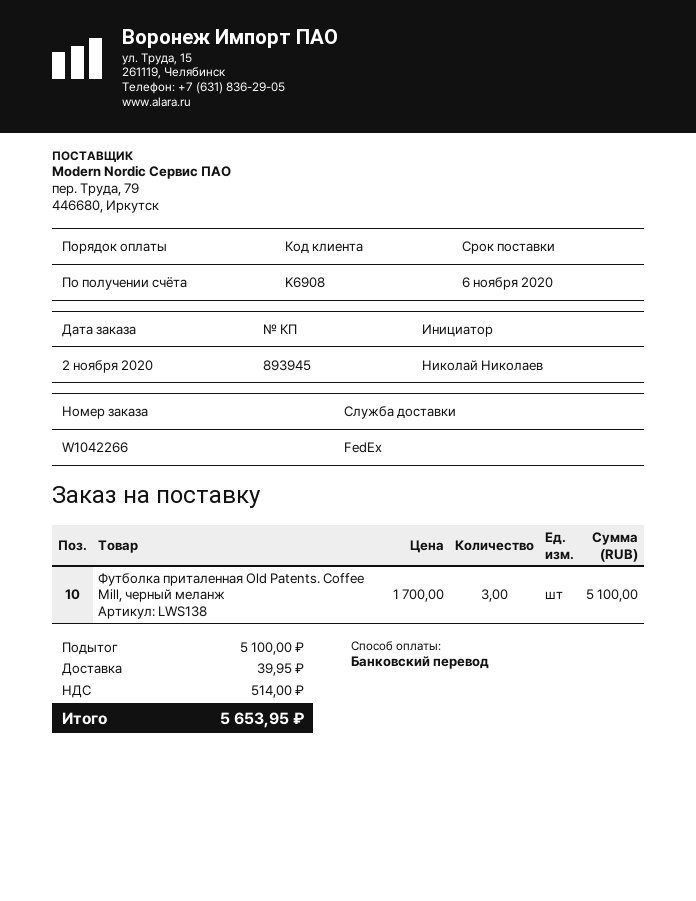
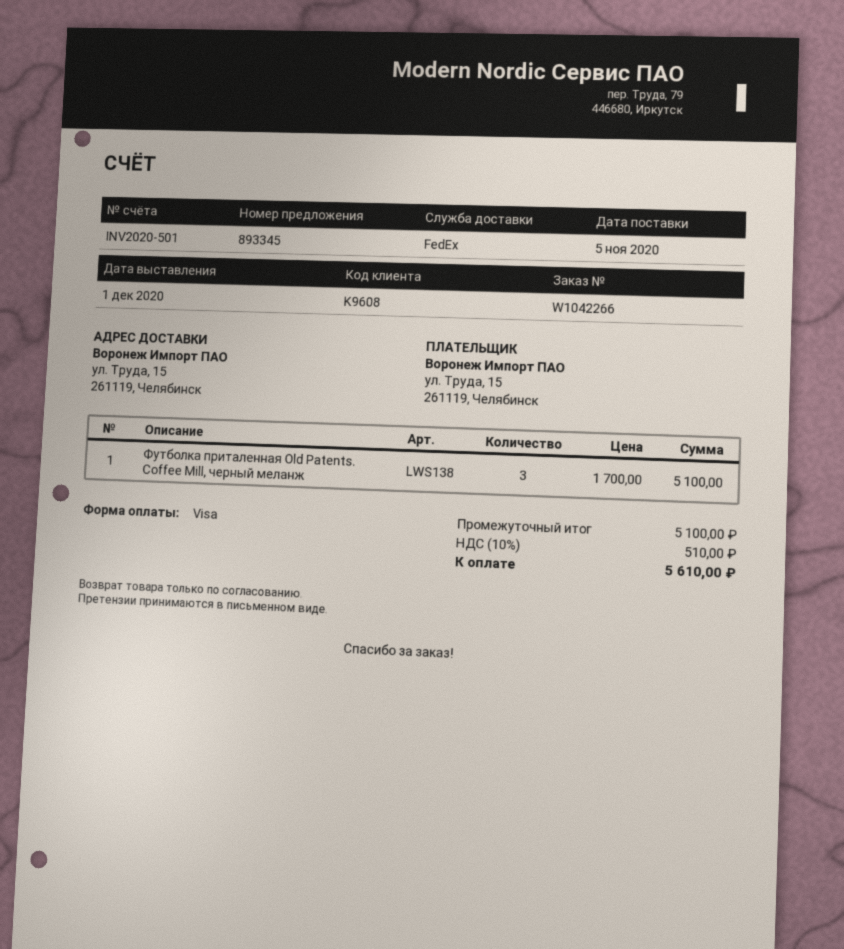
quote number: 893945 -> 893345
delivery date: 2020-11-06 -> 2020-11-05
customer number: K6908 -> K9608
payment method: bank transfer -> Visa
shipping: 39.95 -> none
tax: 514.00 -> 510.00
total: 5653.95 -> 5610.00

